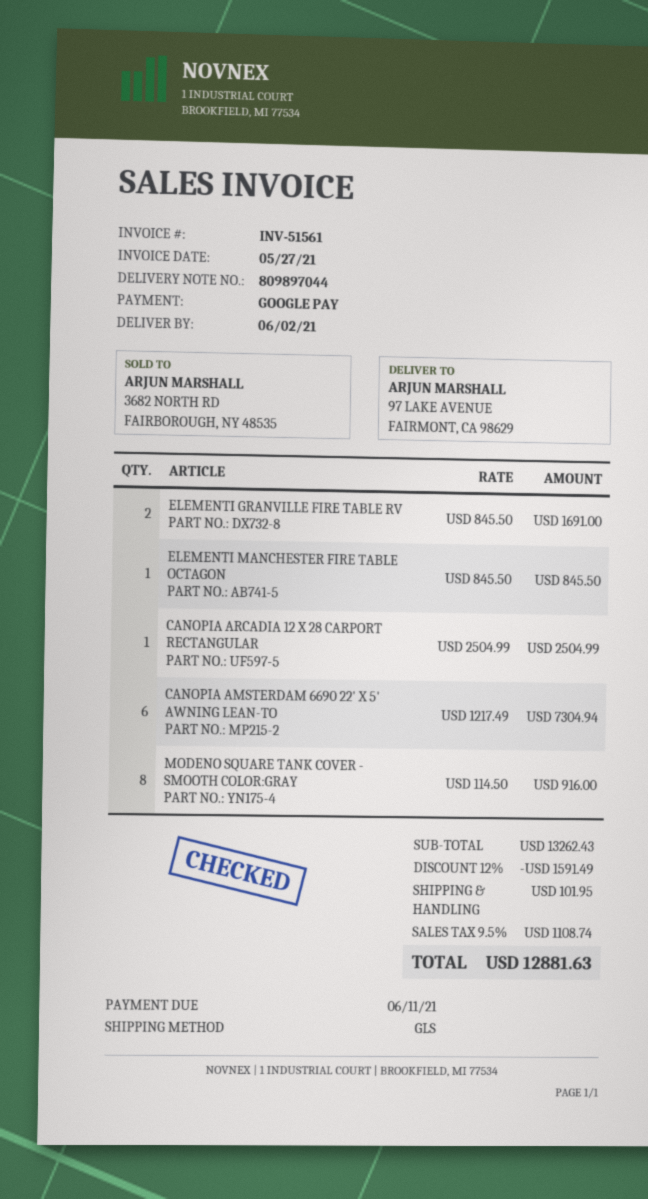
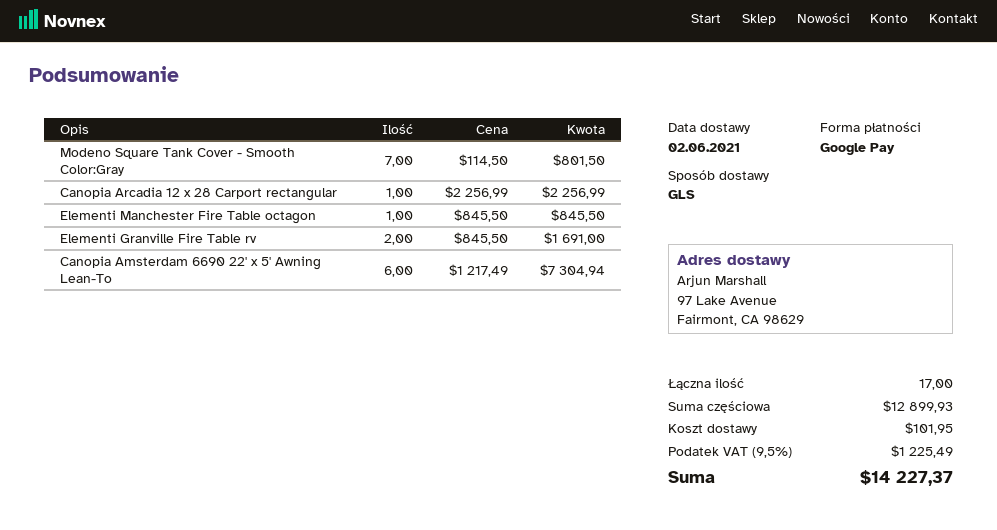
CANOPIA ARCADIA 12 X 28 CARPORT RECTANGULAR: 1 x 2504.99 = 2504.99 -> 1 x 2256.99 = 2256.99
MODENO SQUARE TANK COVER - SMOOTH COLOR:GRAY: 8 x 114.50 = 916.00 -> 7 x 114.50 = 801.50
subtotal: 13262.43 -> 12899.93
discount: 12% = 1591.49 -> none
tax: 9.5% = 1108.74 -> 9.5% = 1225.49
total: 12881.63 -> 14227.37

